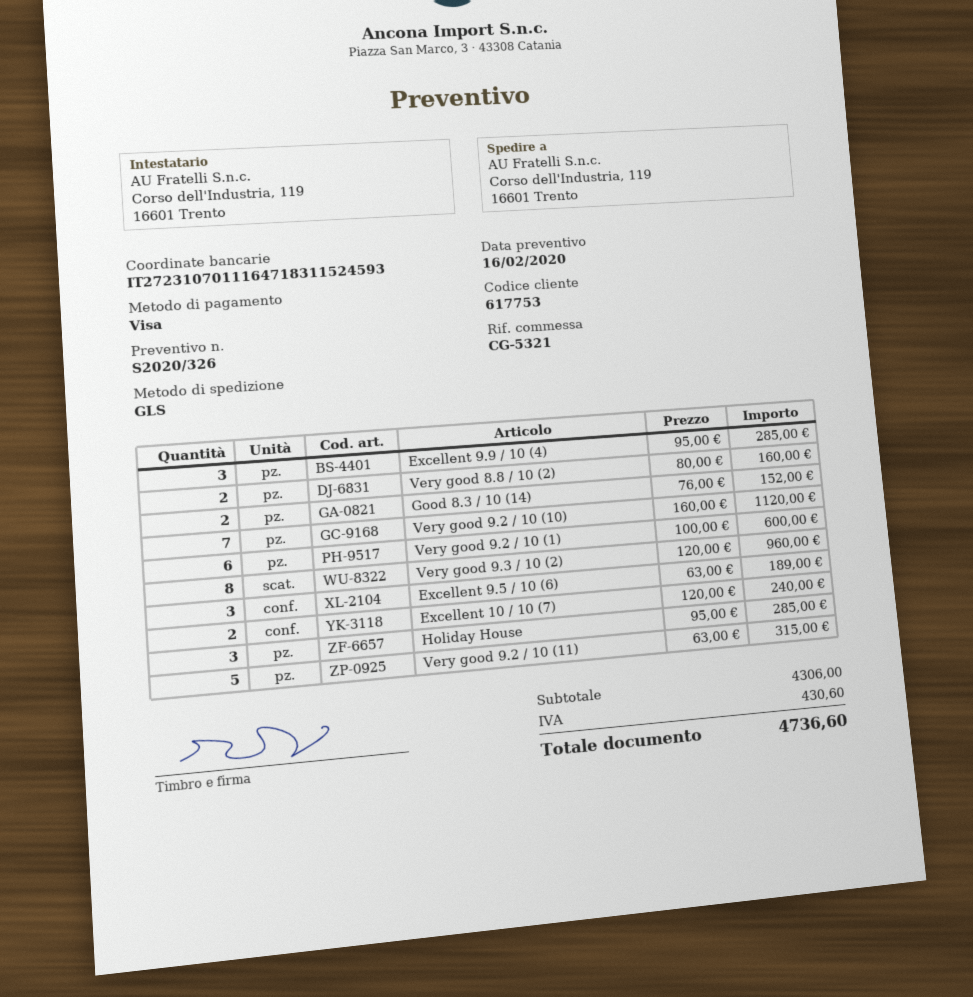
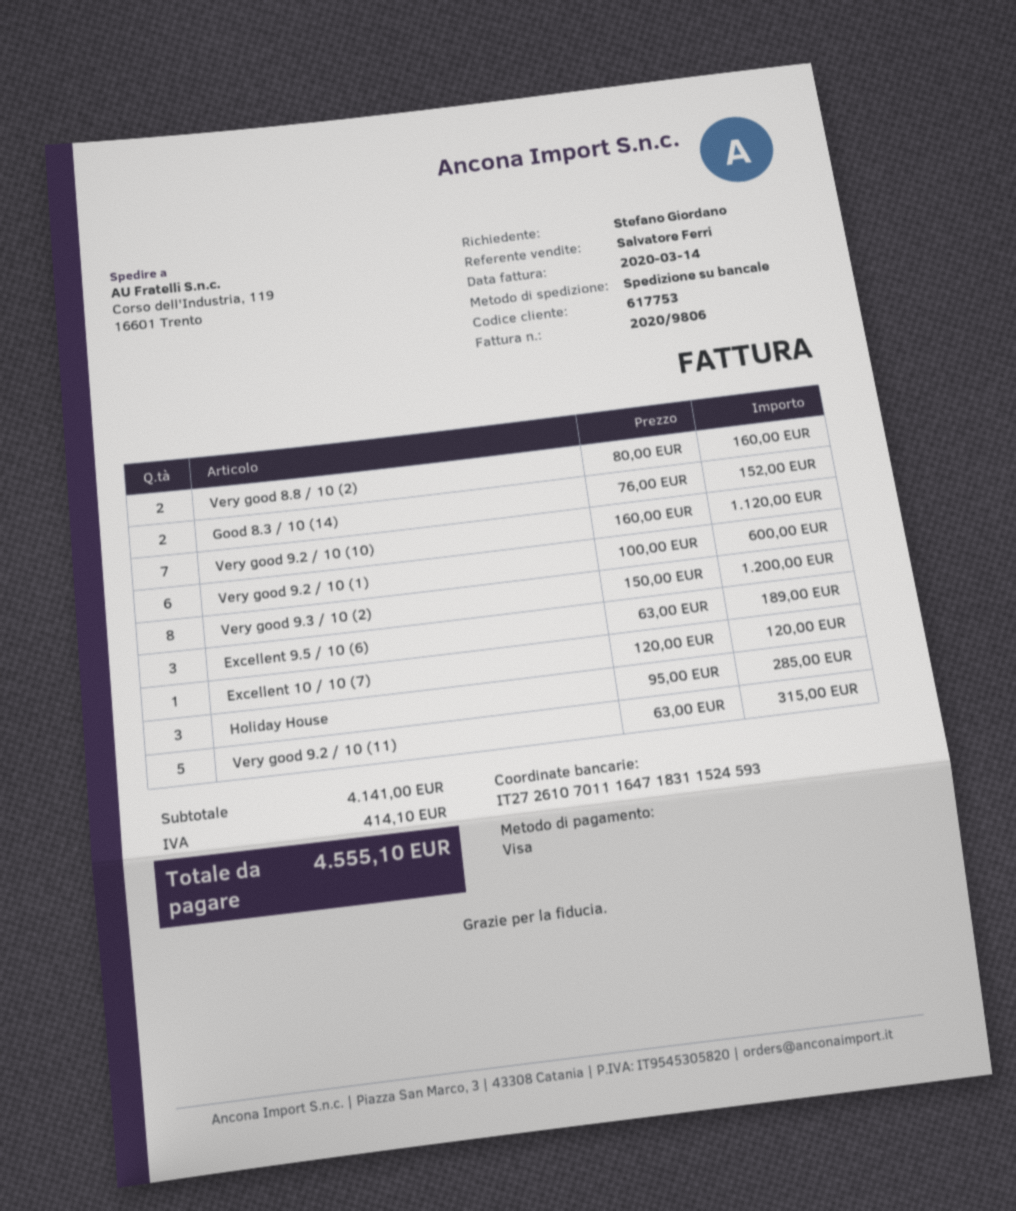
bank account: IT2723107011164718311524593 -> IT2726107011164718311524593
shipping method: GLS -> pallet freight
Excellent 9.9 / 10 (4): 3 x 95.00 = 285.00 -> none
Very good 9.3 / 10 (2): 8 x 120.00 = 960.00 -> 8 x 150.00 = 1200.00
Excellent 10 / 10 (7): 2 x 120.00 = 240.00 -> 1 x 120.00 = 120.00
subtotal: 4306.00 -> 4141.00
tax: 430.60 -> 414.10
total: 4736.60 -> 4555.10

